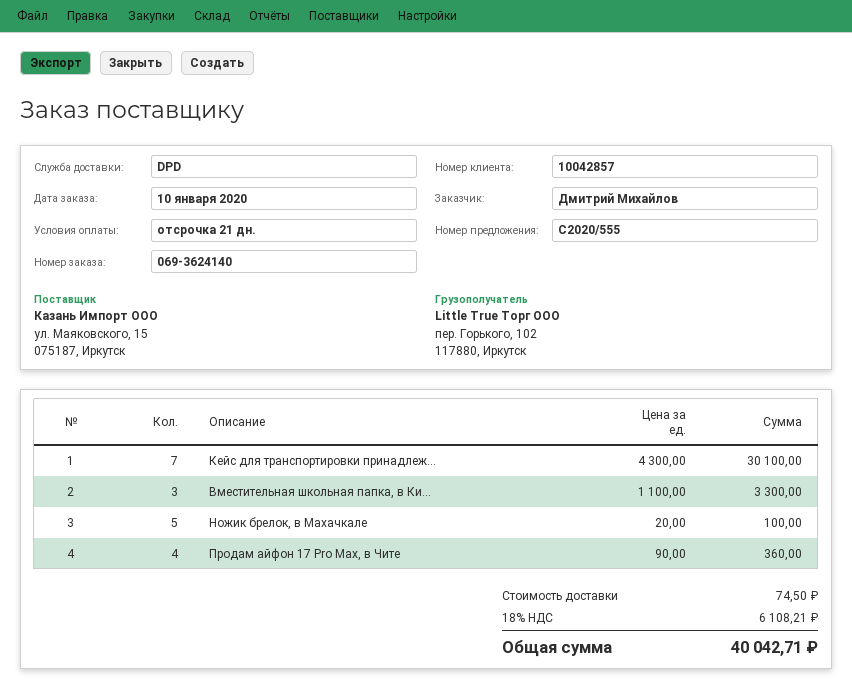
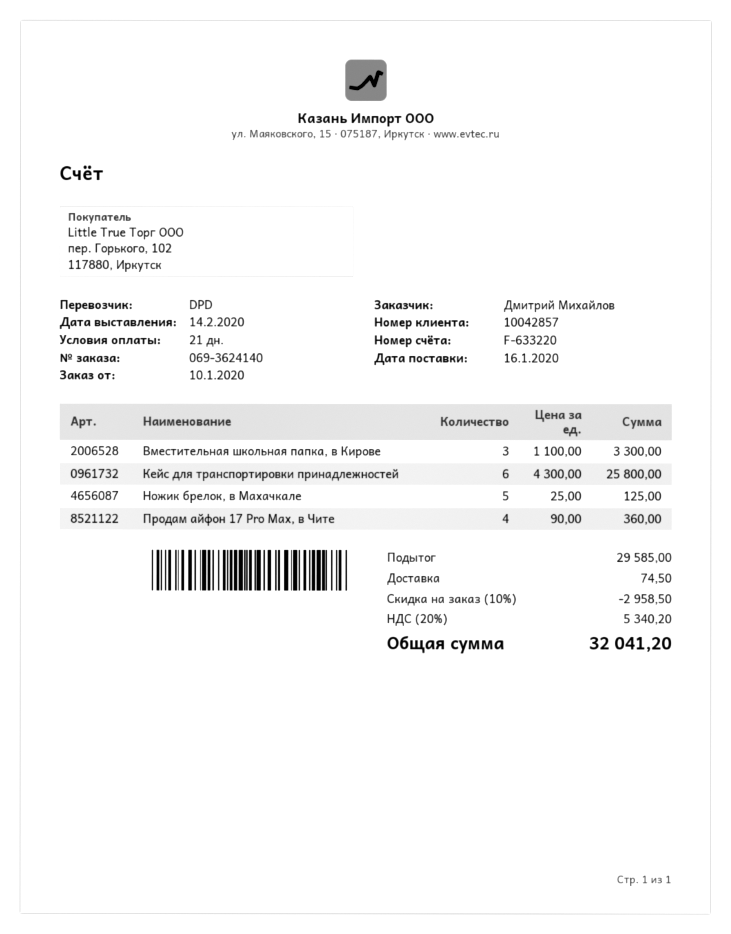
Кейс для транспортировки принадлеж...: 7 x 4300.00 = 30100.00 -> 6 x 4300.00 = 25800.00
Ножик брелок, в Махачкале: 5 x 20.00 = 100.00 -> 5 x 25.00 = 125.00
discount: none -> 10% = 2958.50
tax: 18% = 6108.21 -> 20% = 5340.20
total: 40042.71 -> 32041.20

